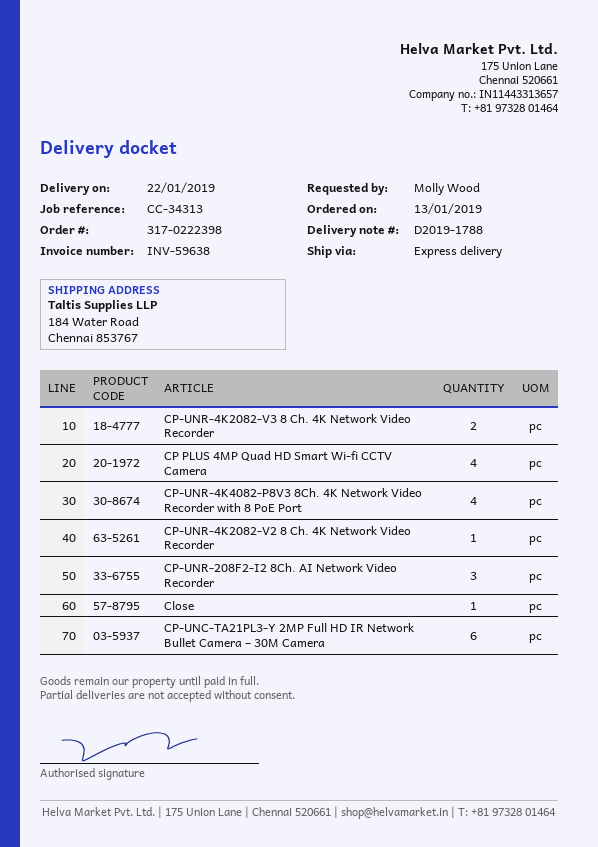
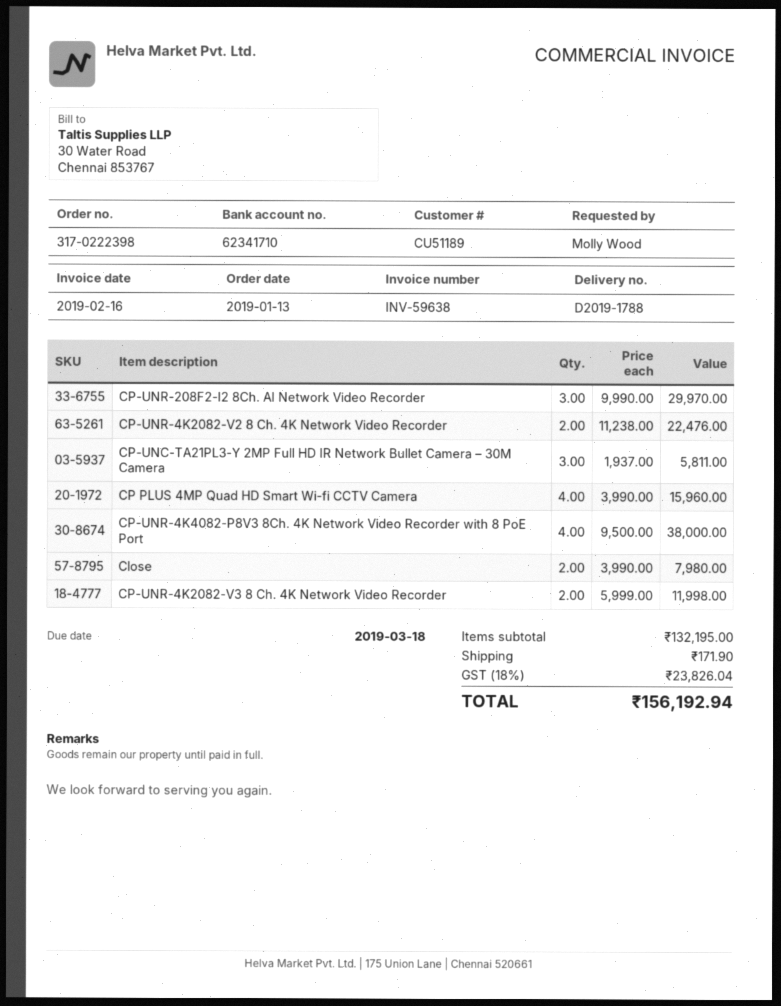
CP-UNR-4K2082-V2 8 Ch. 4K Network Video Recorder: 1 -> 2
Close: 1 -> 2
CP-UNC-TA21PL3-Y 2MP Full HD IR Network Bullet Camera – 30M Camera: 6 -> 3

